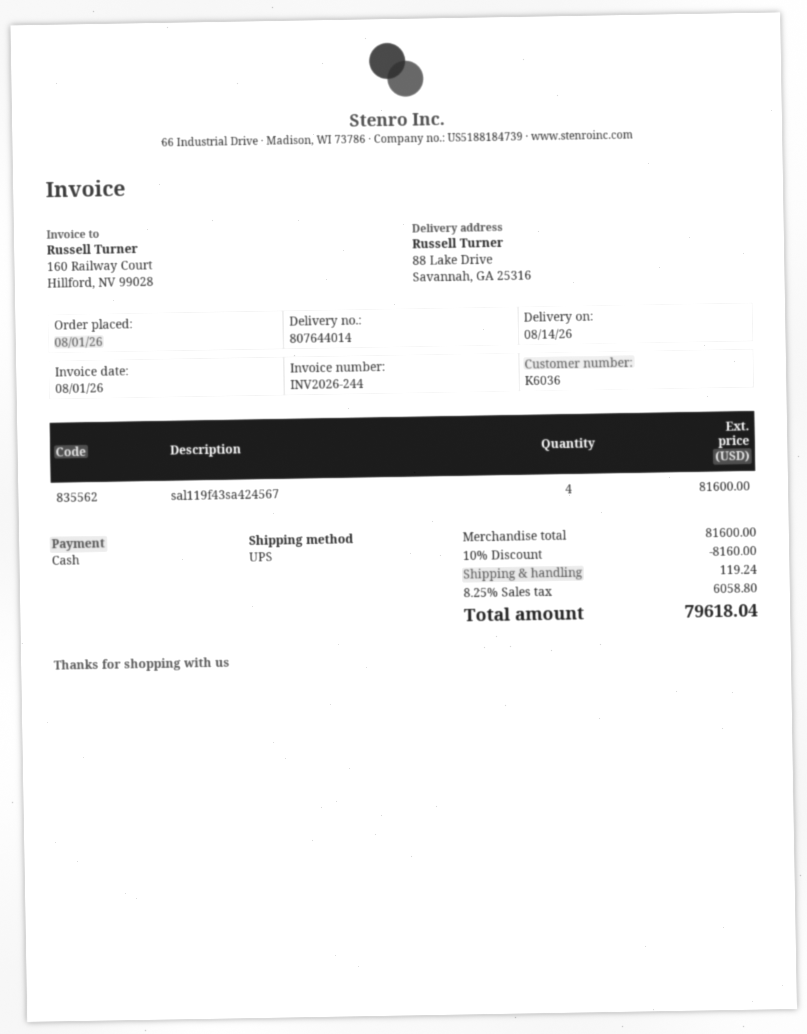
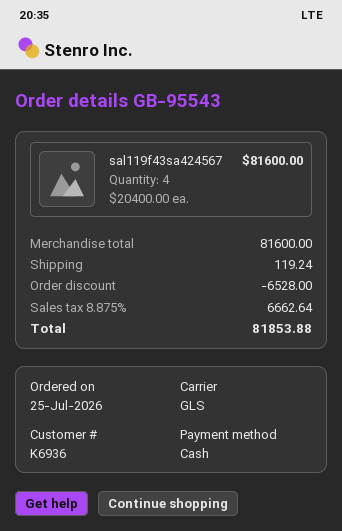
order date: 2026-08-01 -> 2026-07-25
customer number: K6036 -> K6936
shipping method: UPS -> GLS
discount: 8160.00 -> 6528.00
tax: 8.25% = 6058.80 -> 8.875% = 6662.64
total: 79618.04 -> 81853.88

